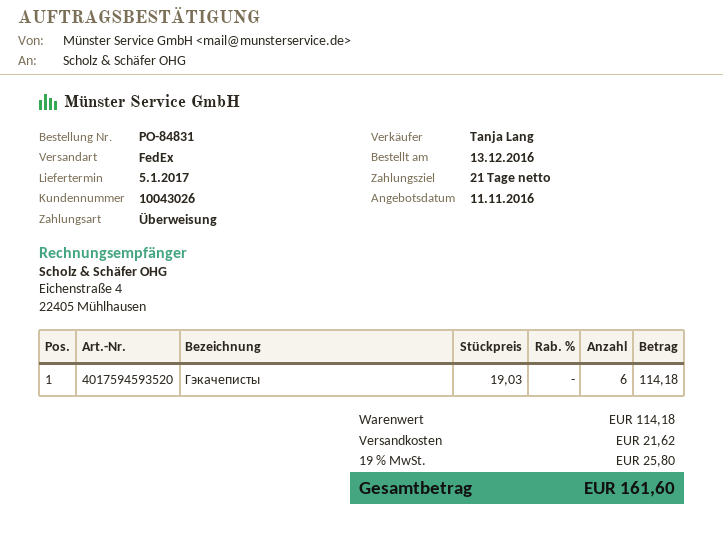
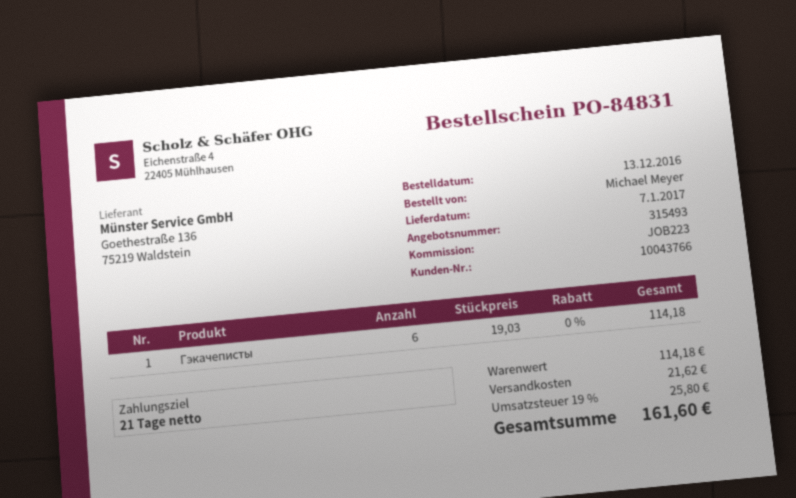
delivery date: 2017-01-05 -> 2017-01-07
customer number: 10043026 -> 10043766

